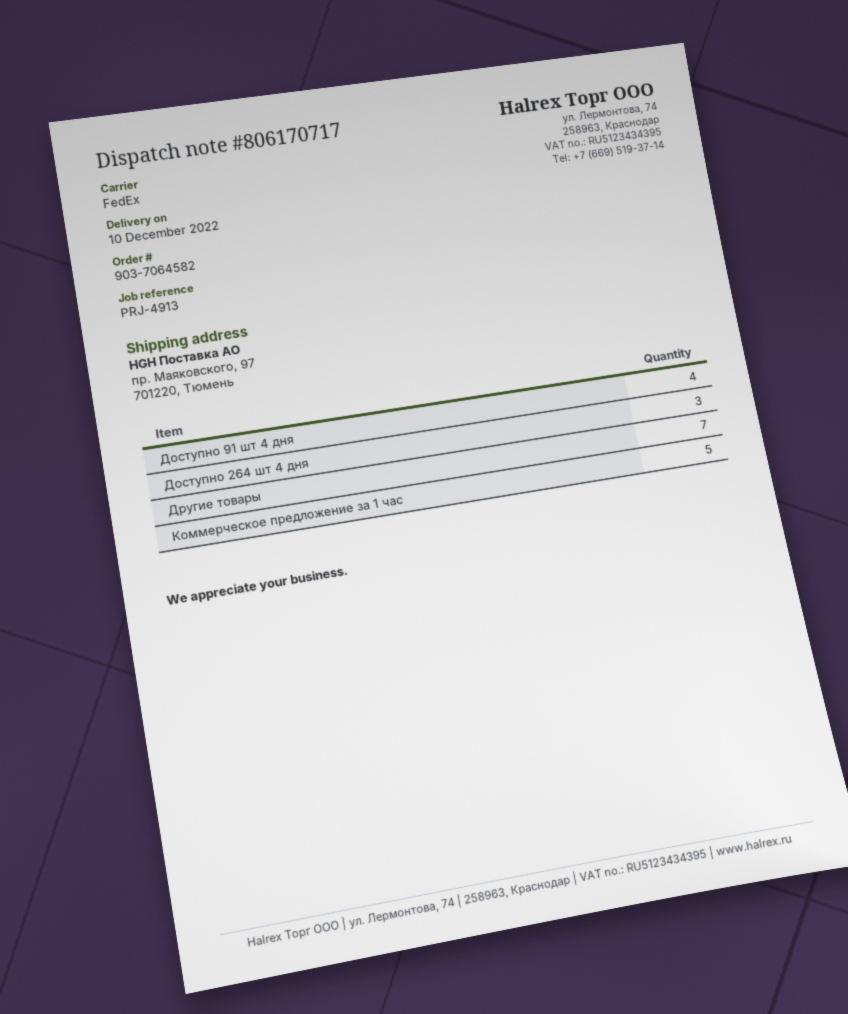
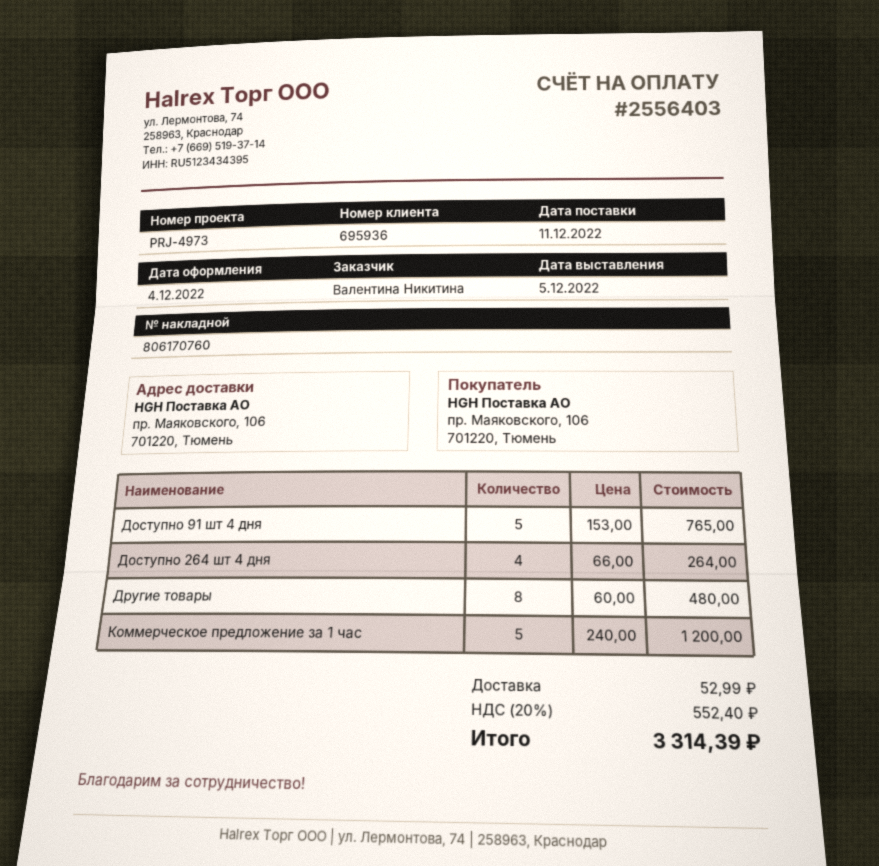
delivery note number: 806170717 -> 806170760
delivery date: 2022-12-10 -> 2022-12-11
reference: PRJ-4913 -> PRJ-4973
ship to: пр. Маяковского, 97, 701220, Тюмень -> пр. Маяковского, 106, 701220, Тюмень
Доступно 91 шт 4 дня: 4 -> 5
Доступно 264 шт 4 дня: 3 -> 4
Другие товары: 7 -> 8

